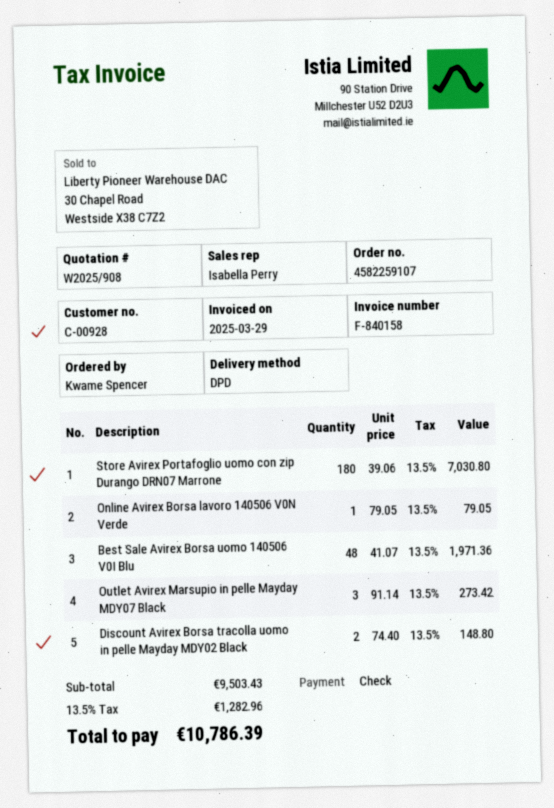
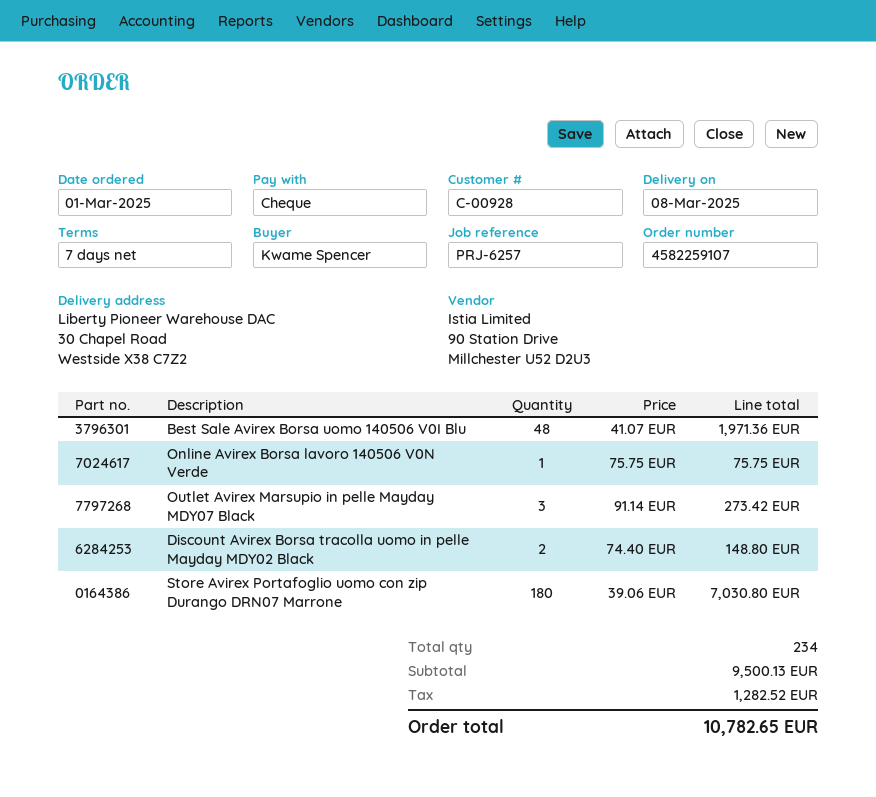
Online Avirex Borsa lavoro 140506 V0N Verde: 1 x 79.05 = 79.05 -> 1 x 75.75 = 75.75
subtotal: 9503.43 -> 9500.13
tax: 1282.96 -> 1282.52
total: 10786.39 -> 10782.65

